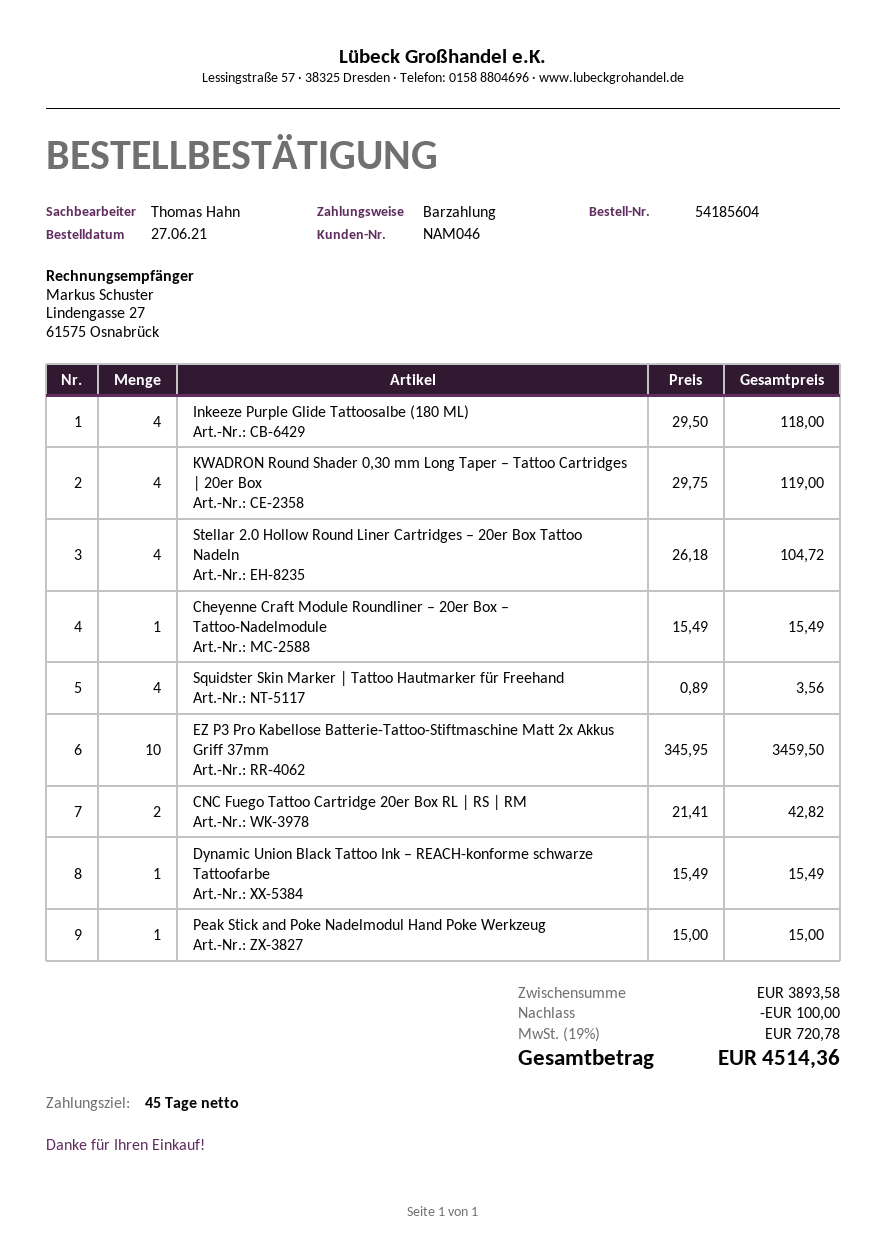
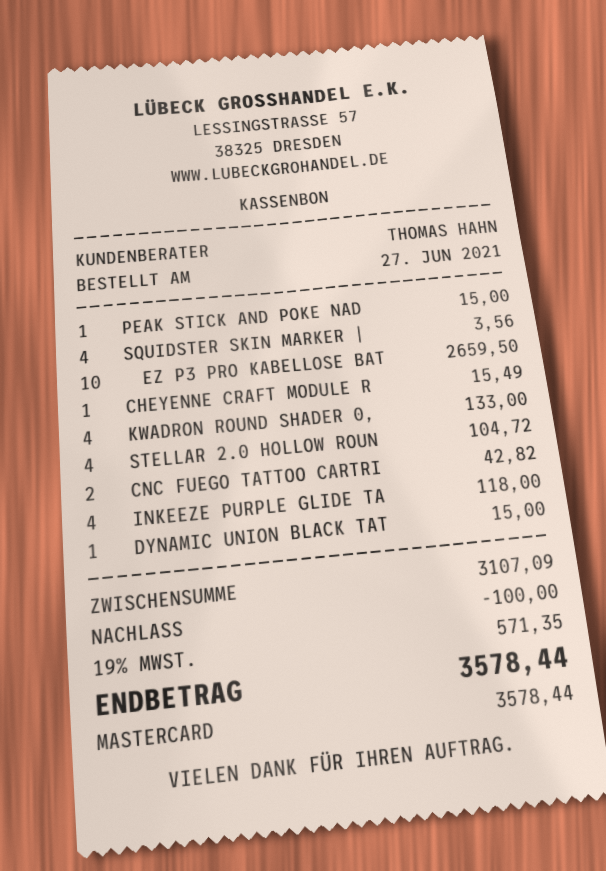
payment method: cash -> Mastercard
KWADRON Round Shader 0,30 mm Long Taper – Tattoo Cartridges | 20er Box: 4 for 119.00 -> 4 for 133.00
EZ P3 Pro Kabellose Batterie-Tattoo-Stiftmaschine Matt 2x Akkus Griff 37mm: 10 for 3459.50 -> 10 for 2659.50
Dynamic Union Black Tattoo Ink – REACH-konforme schwarze Tattoofarbe: 1 for 15.49 -> 1 for 15.00
subtotal: 3893.58 -> 3107.09
tax: 19% = 720.78 -> 19% = 571.35
total: 4514.36 -> 3578.44

